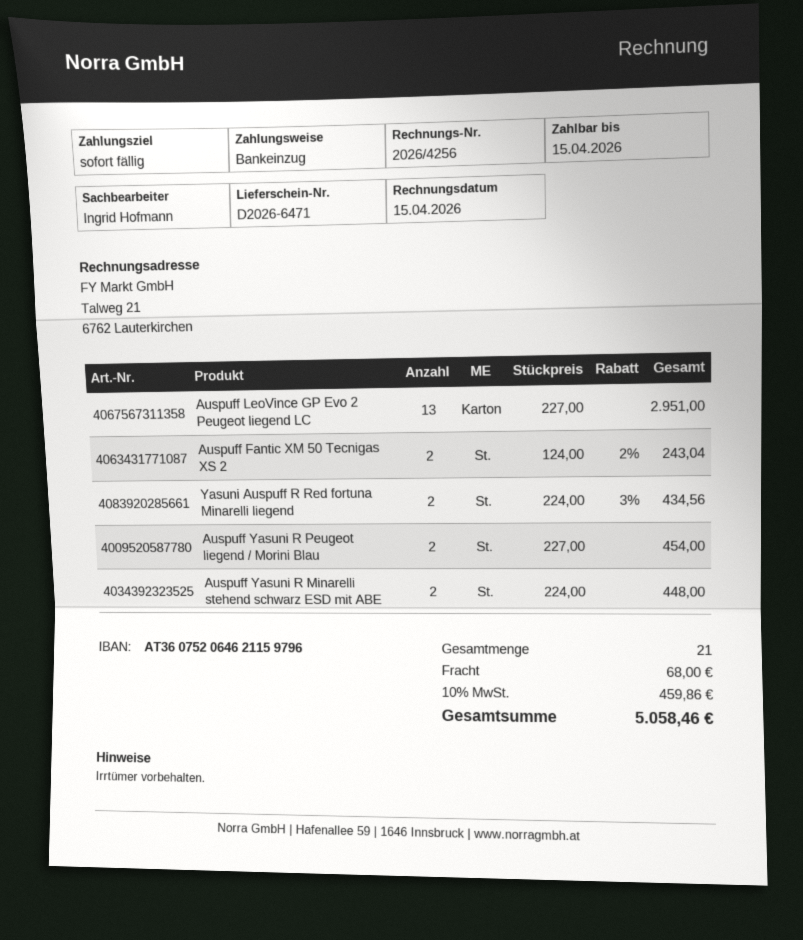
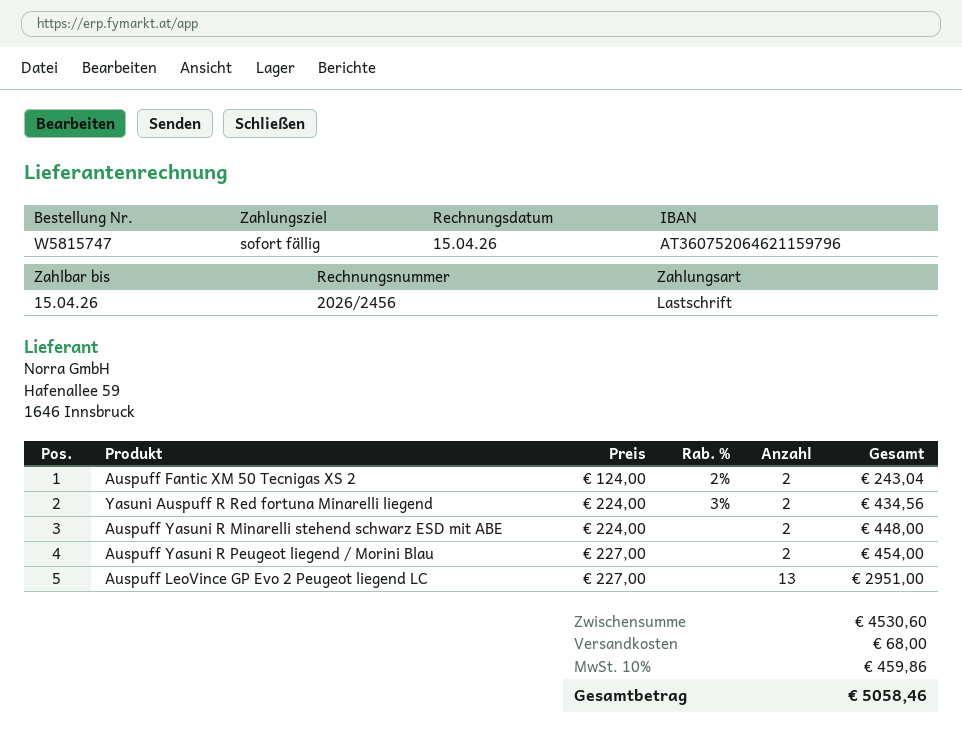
invoice number: 2026/4256 -> 2026/2456

